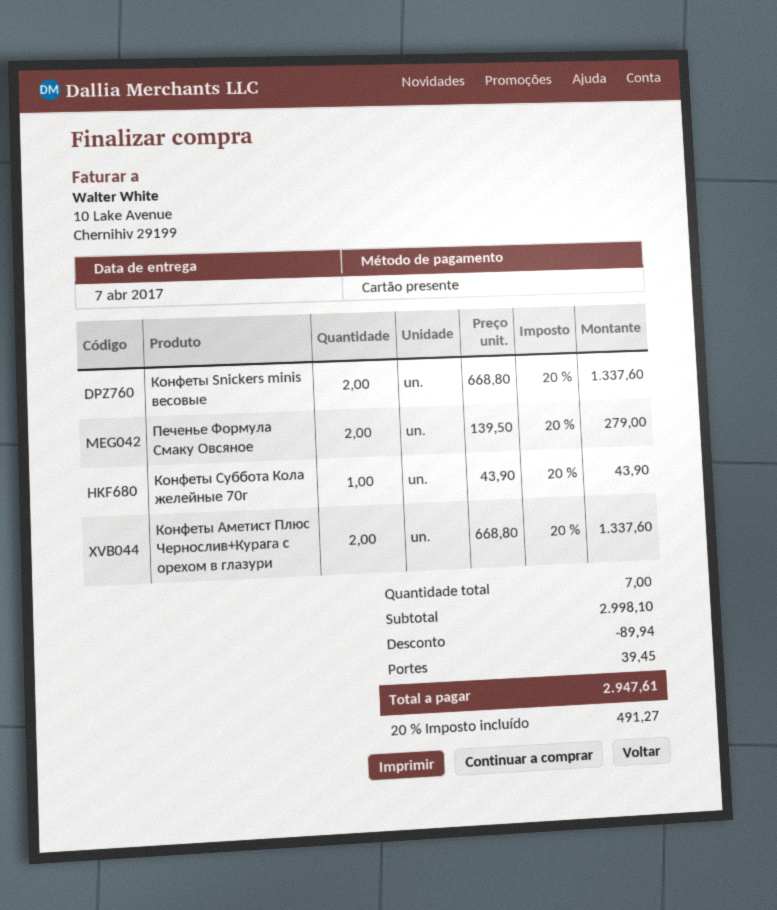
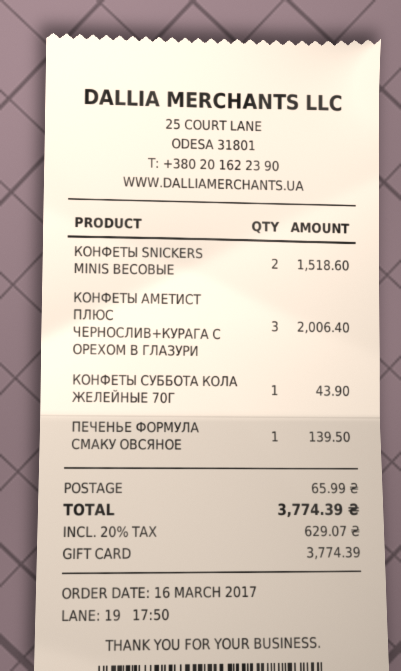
Конфеты Snickers minis весовые: 2 for 1337.60 -> 2 for 1518.60
Печенье Формула Смаку Овсяное: 2 for 279.00 -> 1 for 139.50
Конфеты Аметист Плюс Чернослив+Курага с орехом в глазури: 2 for 1337.60 -> 3 for 2006.40
discount: 89.94 -> none
shipping: 39.45 -> 65.99
tax: 20% = 491.27 -> 20% = 629.07
total: 2947.61 -> 3774.39

